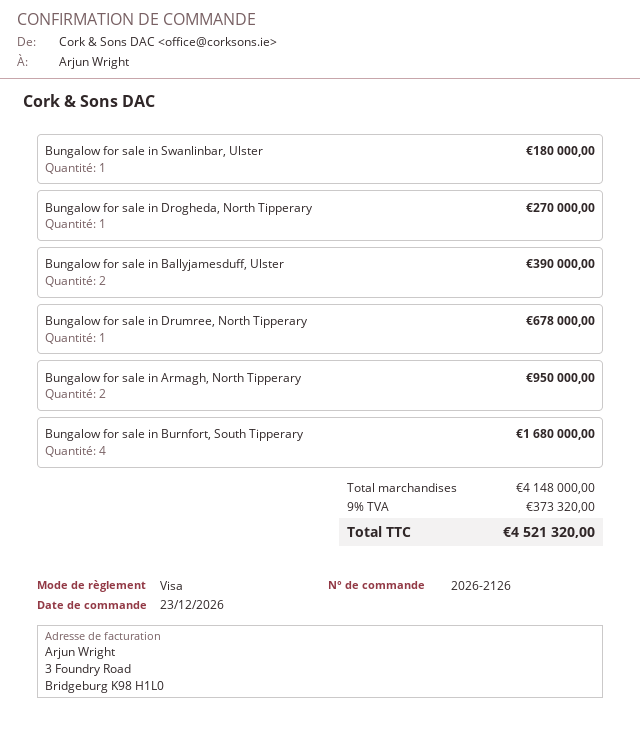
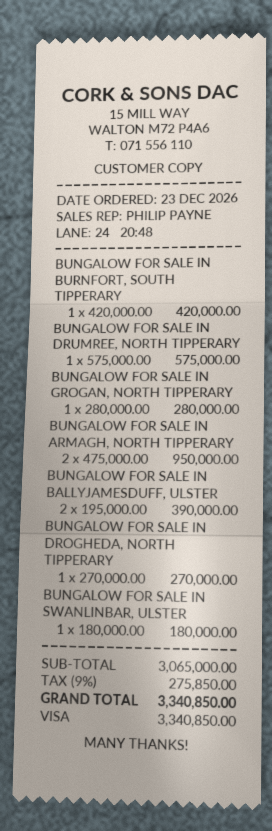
Bungalow for sale in Drumree, North Tipperary: 1 for 678000.00 -> 1 for 575000.00
Bungalow for sale in Burnfort, South Tipperary: 4 for 1680000.00 -> 1 for 420000.00
BUNGALOW FOR SALE IN GROGAN, NORTH TIPPERARY: none -> 1 for 280000.00
subtotal: 4148000.00 -> 3065000.00
tax: 9% = 373320.00 -> 9% = 275850.00
total: 4521320.00 -> 3340850.00

